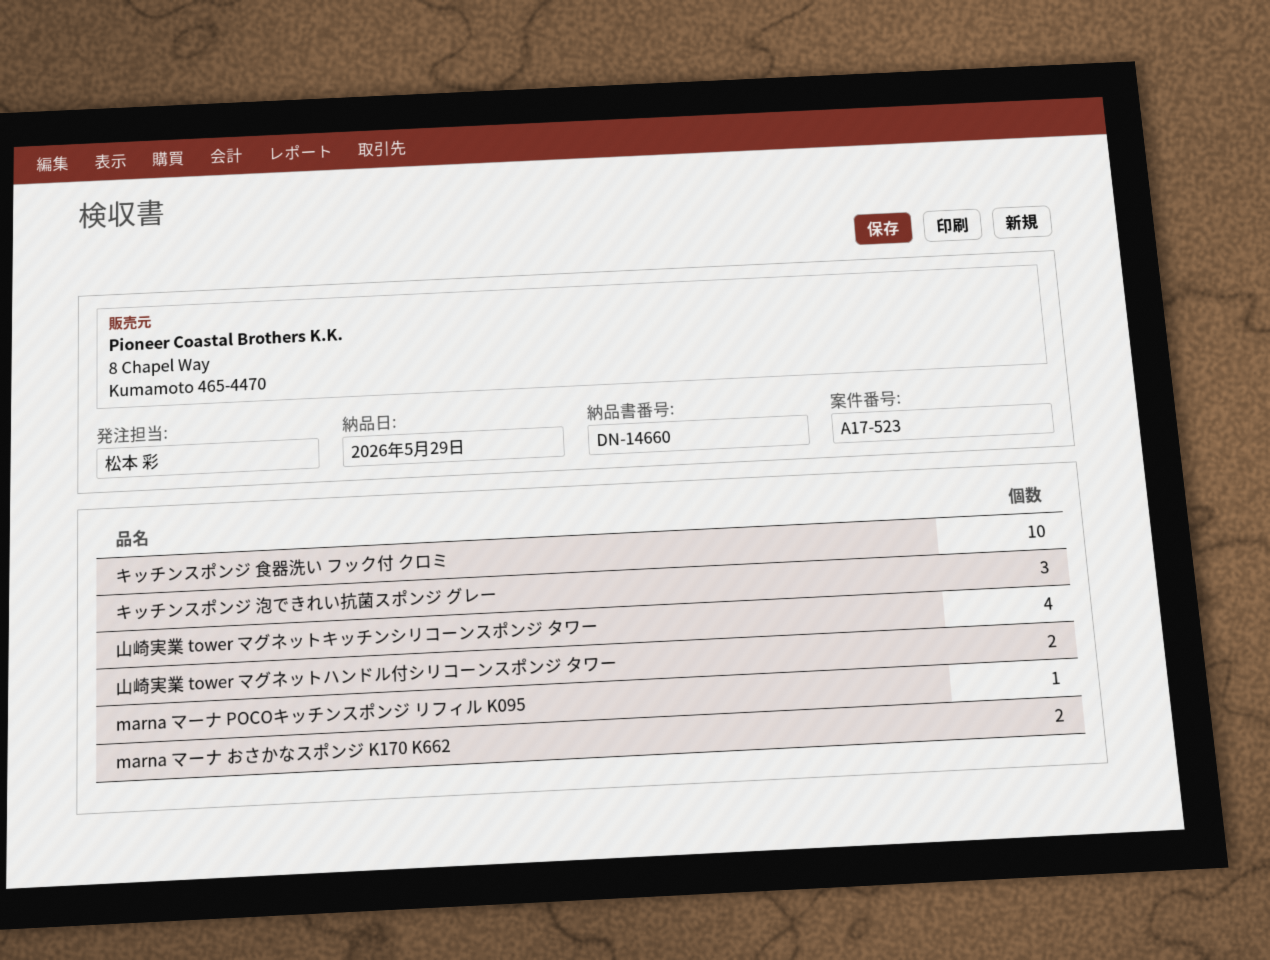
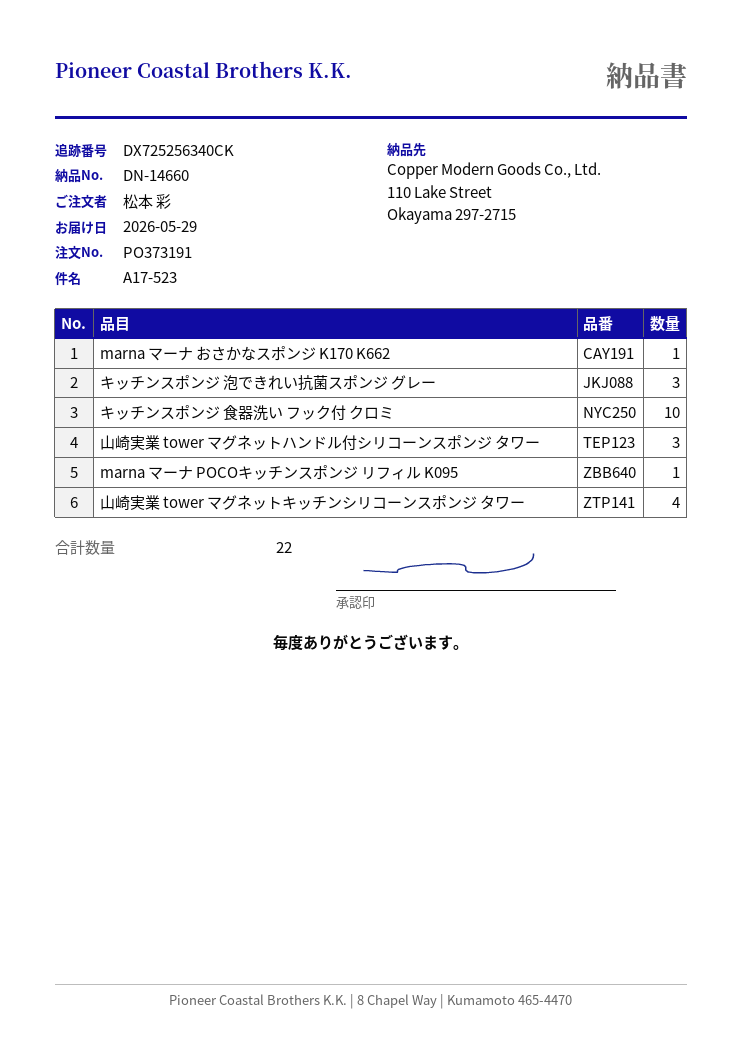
山崎実業 tower マグネットハンドル付シリコーンスポンジ タワー: 2 -> 3
marna マーナ おさかなスポンジ K170 K662: 2 -> 1

